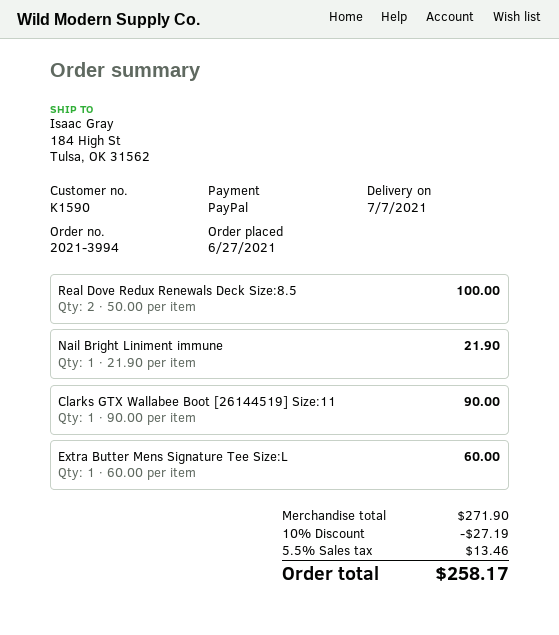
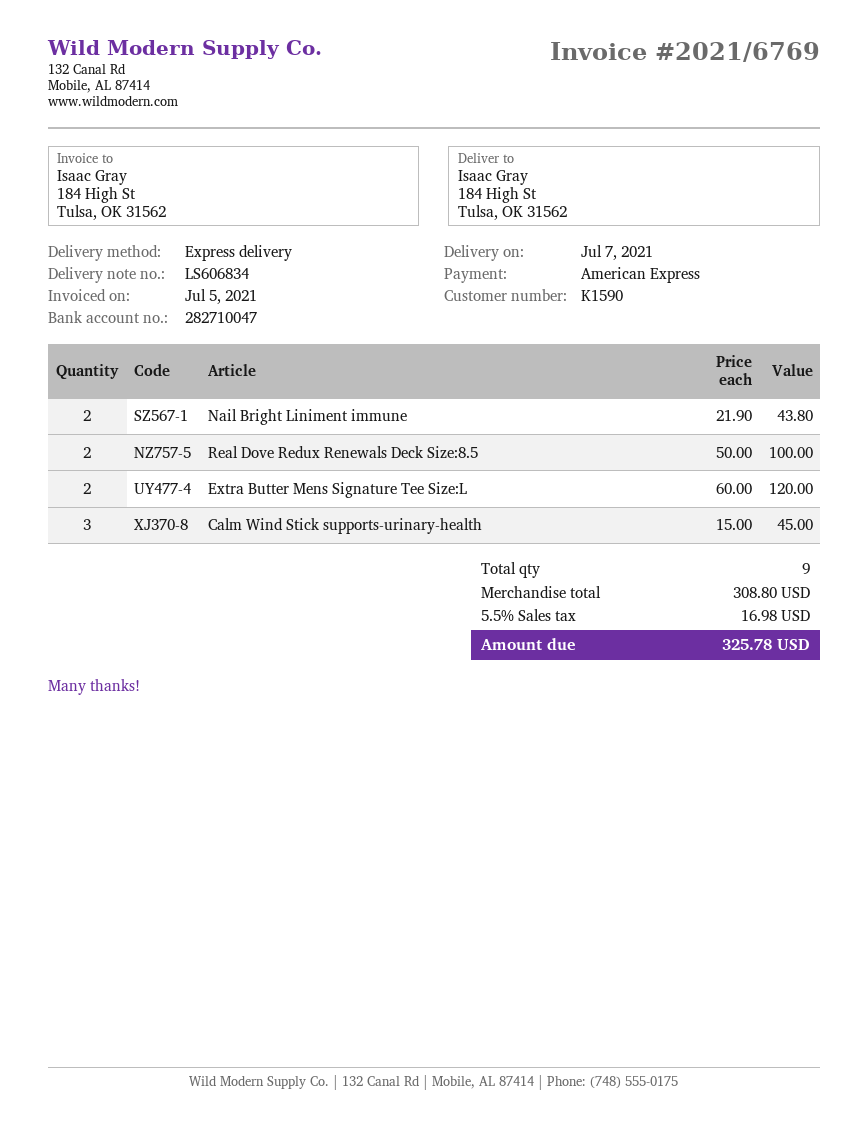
payment method: PayPal -> American Express
Nail Bright Liniment immune: 1 x 21.90 = 21.90 -> 2 x 21.90 = 43.80
Clarks GTX Wallabee Boot [26144519] Size:11: 1 x 90.00 = 90.00 -> none
Extra Butter Mens Signature Tee Size:L: 1 x 60.00 = 60.00 -> 2 x 60.00 = 120.00
Calm Wind Stick supports-urinary-health: none -> 3 x 15.00 = 45.00
subtotal: 271.90 -> 308.80
discount: 10% = 27.19 -> none
tax: 5.5% = 13.46 -> 5.5% = 16.98
total: 258.17 -> 325.78

